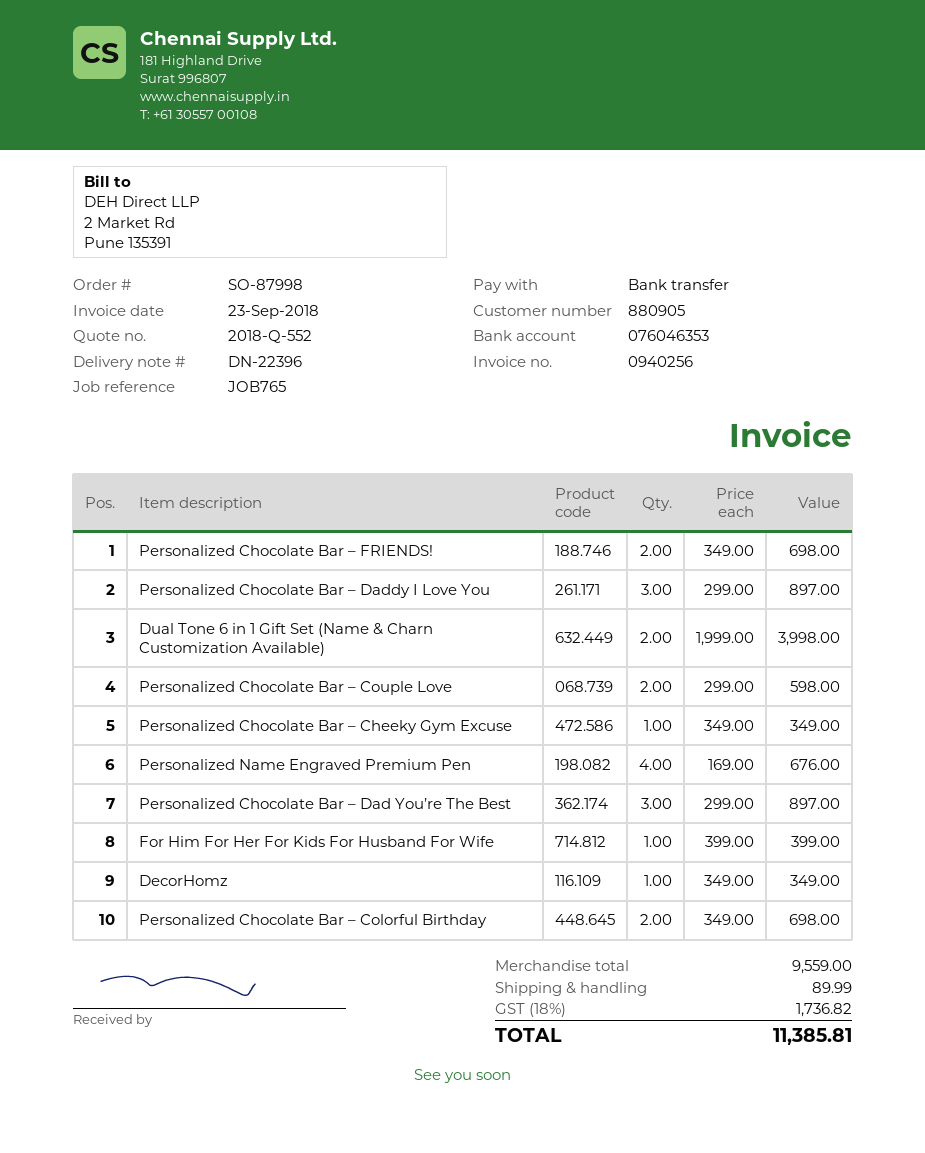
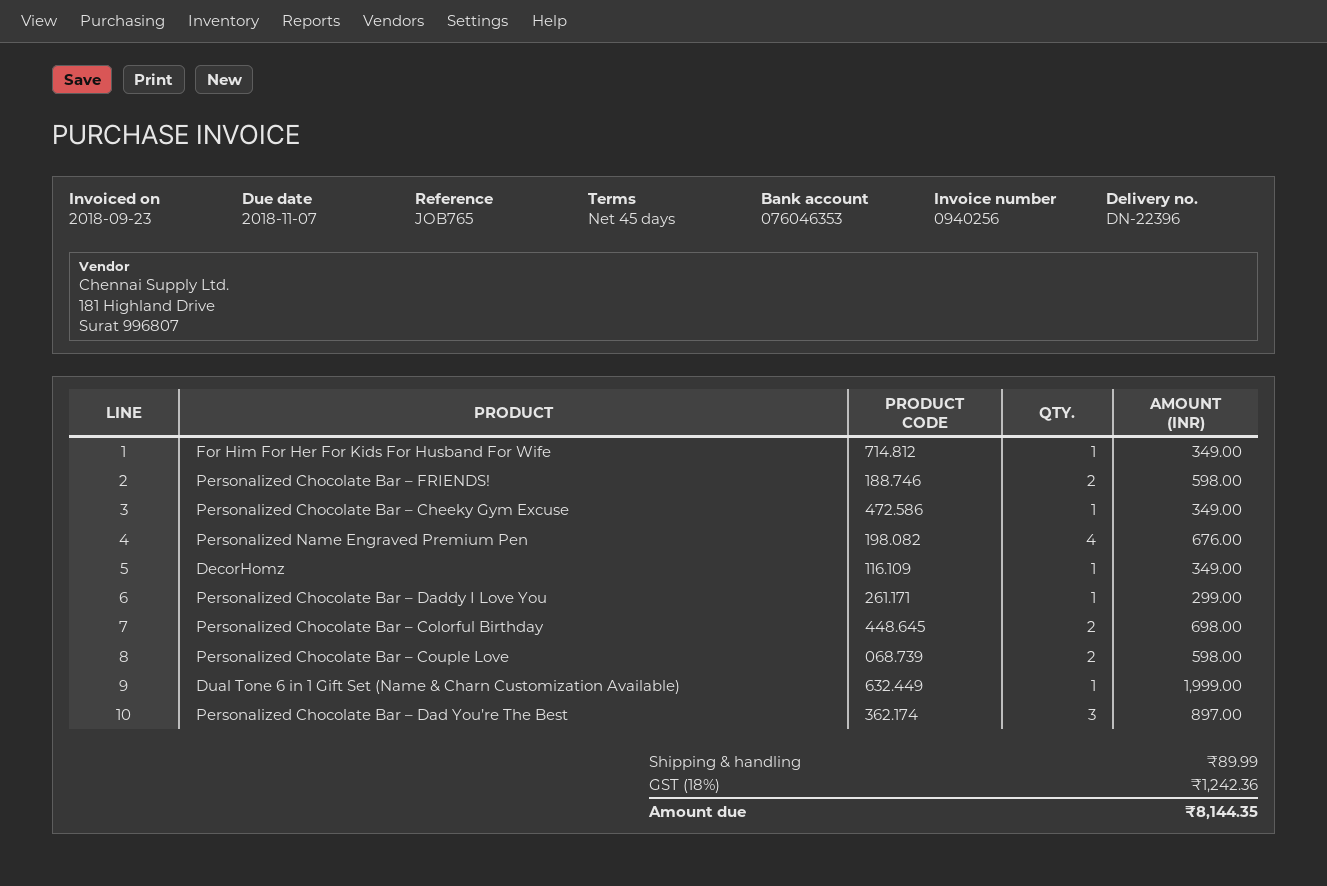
Personalized Chocolate Bar – FRIENDS!: 2 for 698.00 -> 2 for 598.00
Personalized Chocolate Bar – Daddy I Love You: 3 for 897.00 -> 1 for 299.00
Dual Tone 6 in 1 Gift Set (Name & Charn Customization Available): 2 for 3998.00 -> 1 for 1999.00
For Him For Her For Kids For Husband For Wife: 1 for 399.00 -> 1 for 349.00
tax: 18% = 1736.82 -> 18% = 1242.36
total: 11385.81 -> 8144.35

